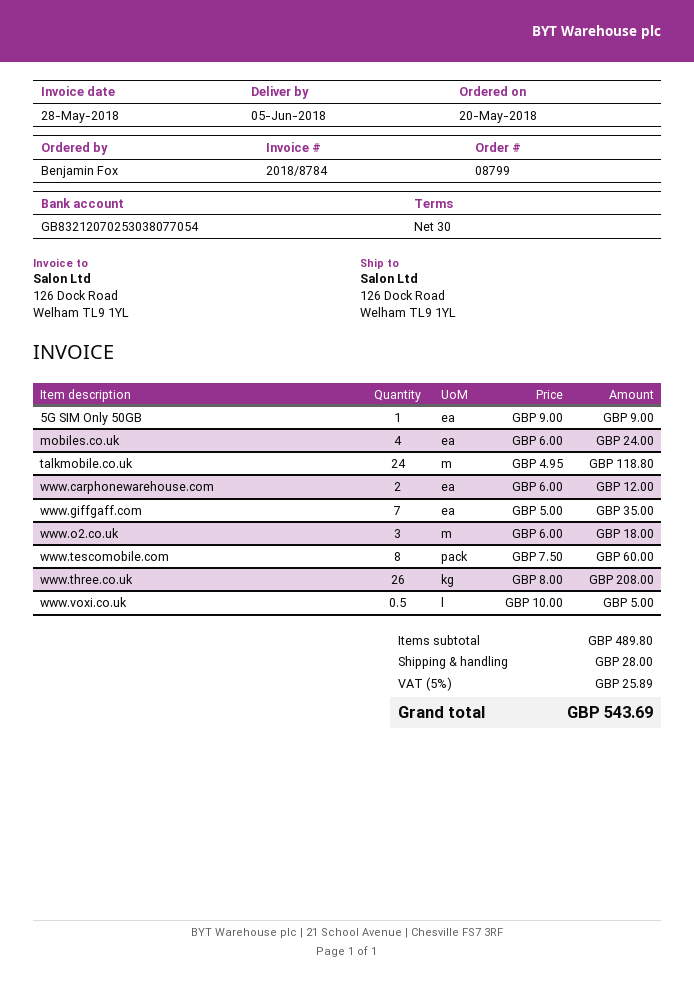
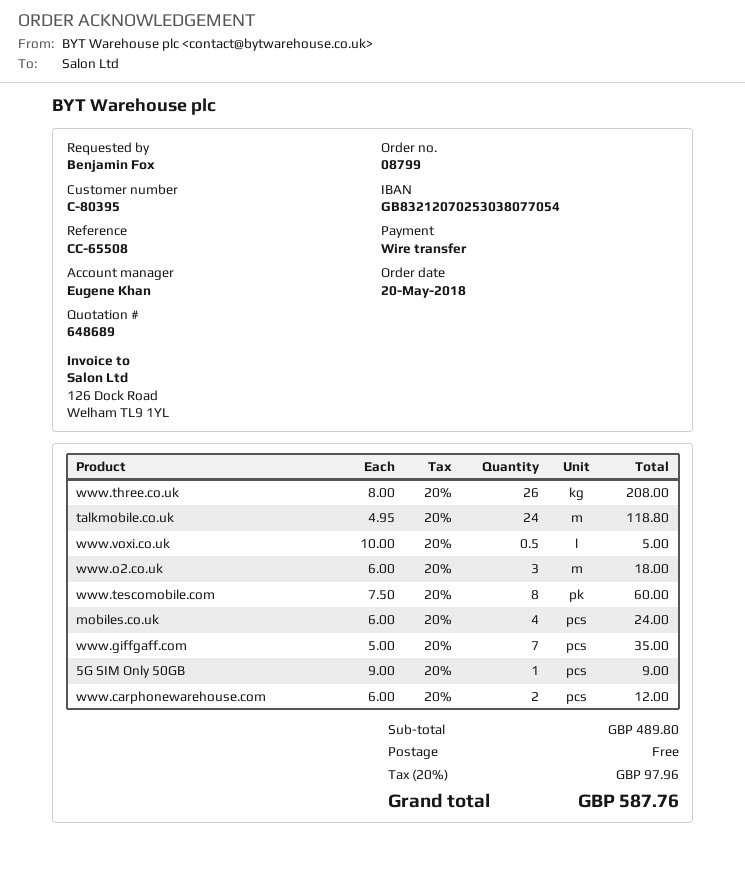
shipping: 28.00 -> 0.00
tax: 5% = 25.89 -> 20% = 97.96
total: 543.69 -> 587.76

